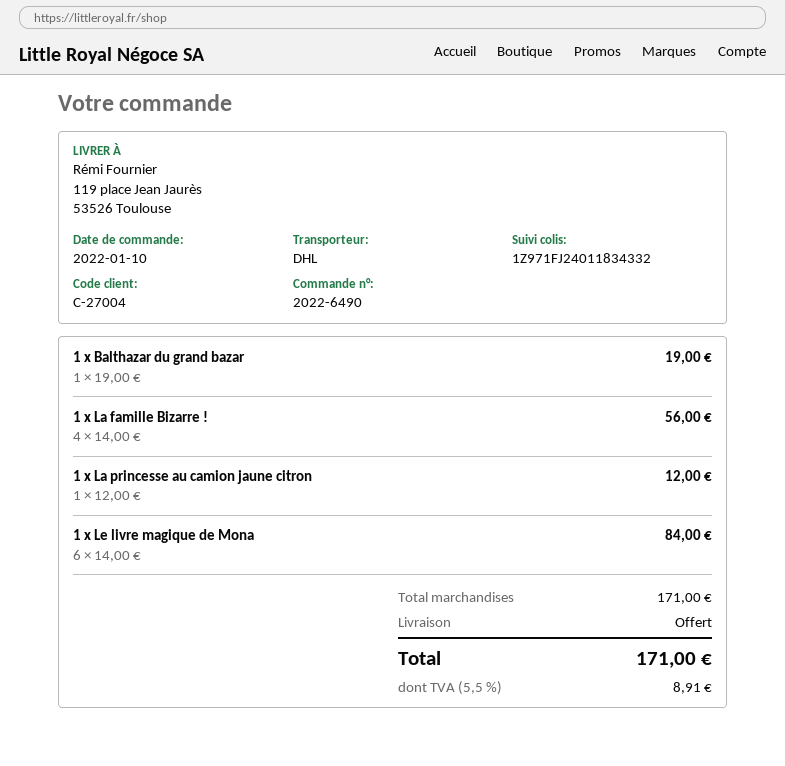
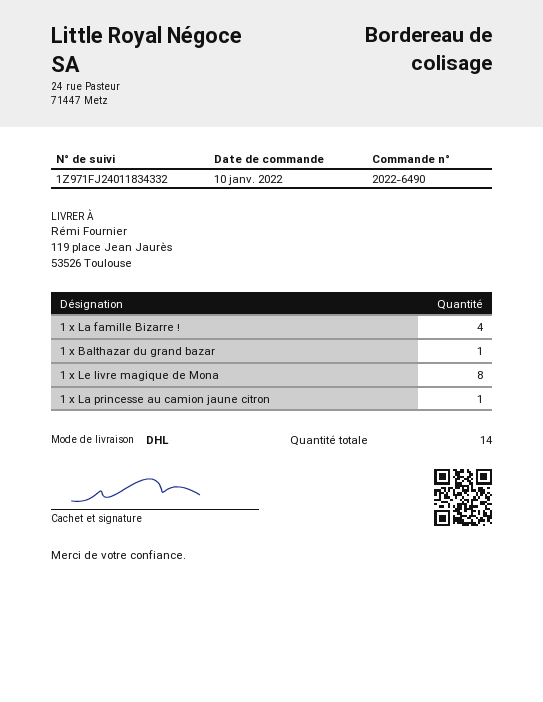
1 x Le livre magique de Mona: 6 -> 8

